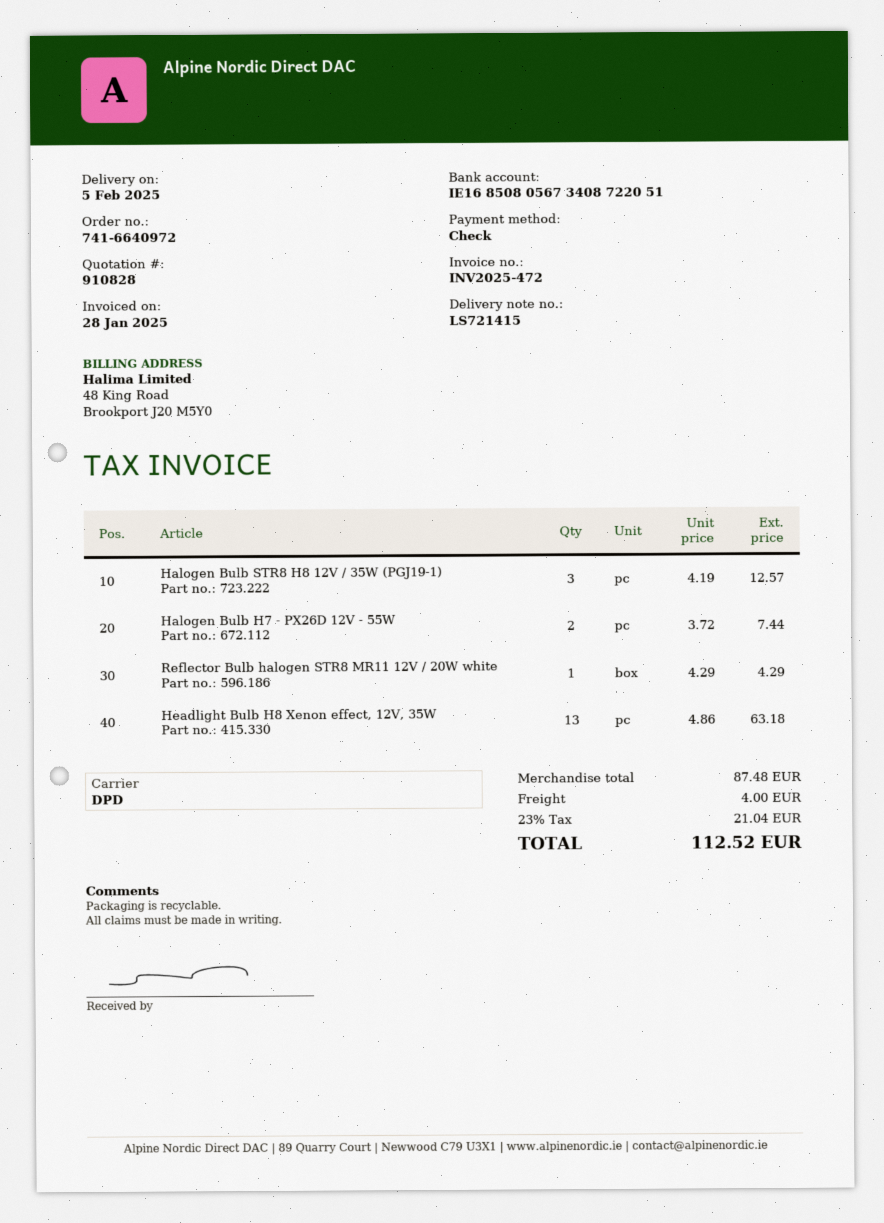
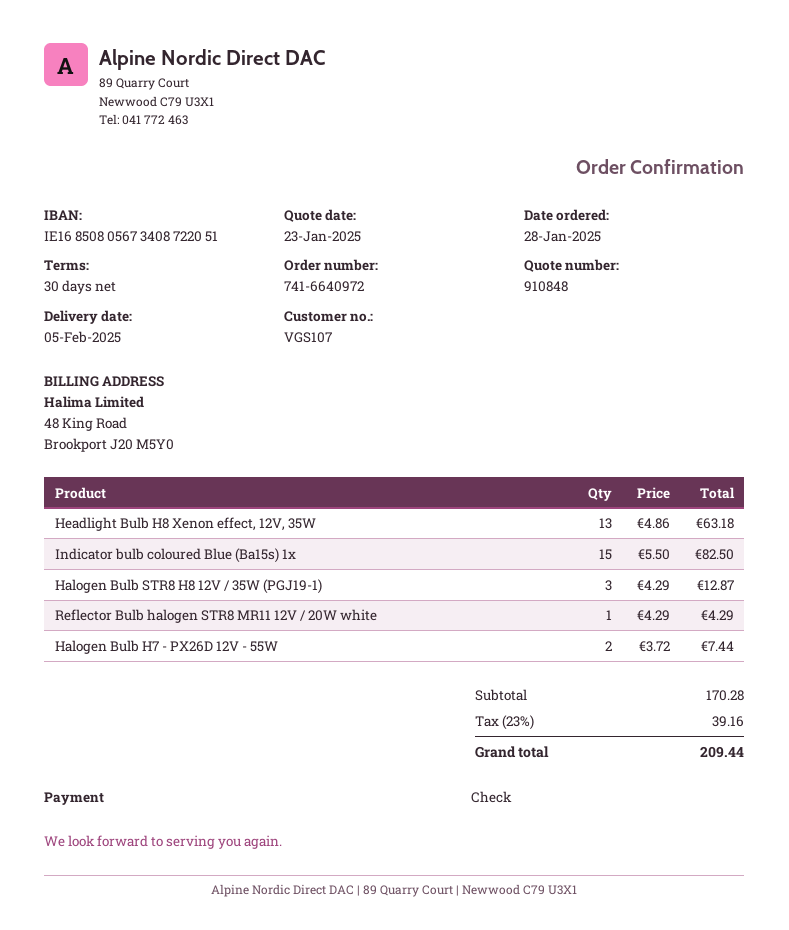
quote number: 910828 -> 910848
Halogen Bulb STR8 H8 12V / 35W (PGJ19-1): 3 x 4.19 = 12.57 -> 3 x 4.29 = 12.87
Indicator bulb coloured Blue (Ba15s) 1x: none -> 15 x 5.50 = 82.50
subtotal: 87.48 -> 170.28
shipping: 4.00 -> none
tax: 23% = 21.04 -> 23% = 39.16
total: 112.52 -> 209.44

